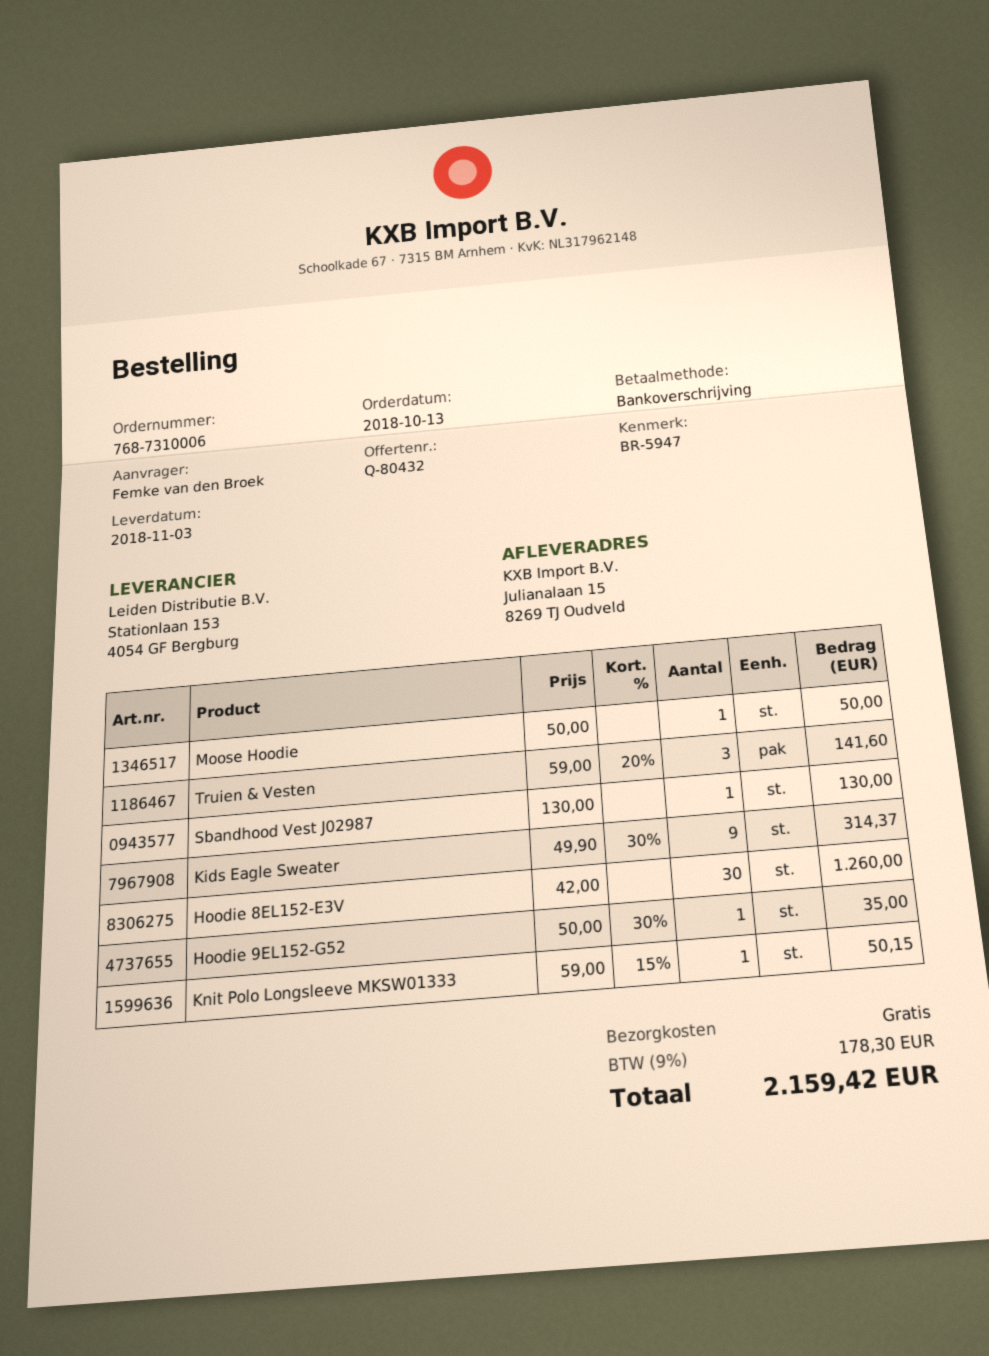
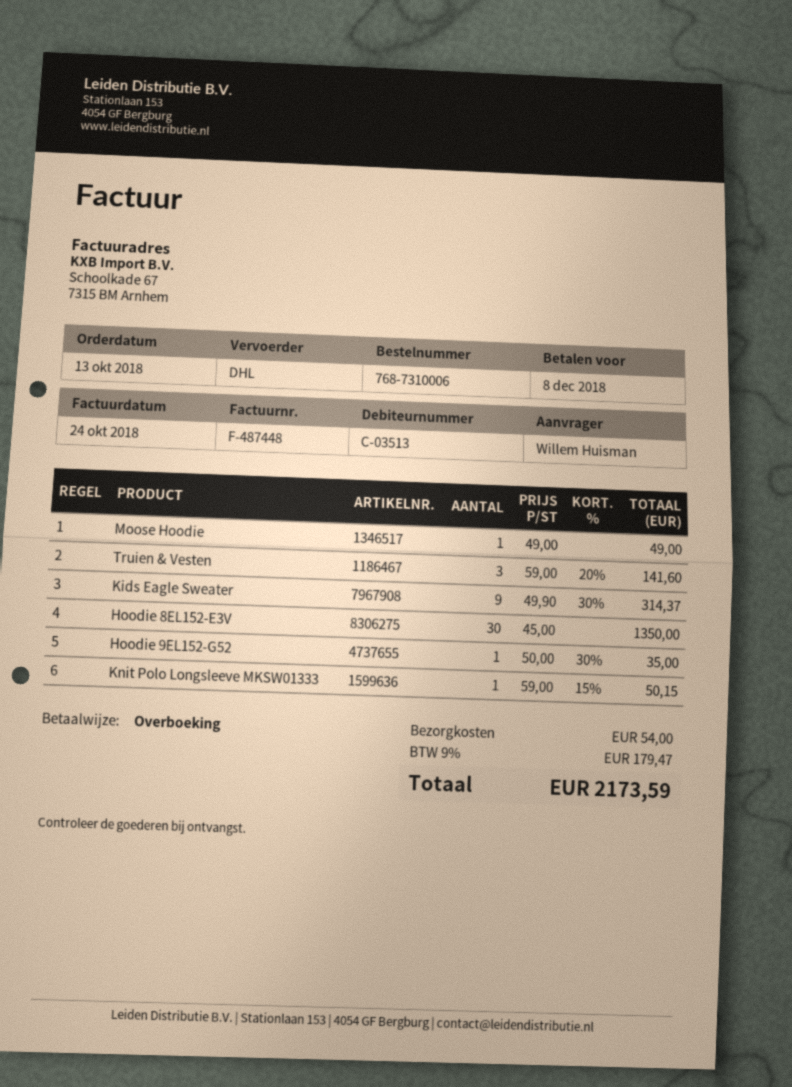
ordered by: Femke van den Broek -> Willem Huisman
Moose Hoodie: 1 x 50.00 = 50.00 -> 1 x 49.00 = 49.00
Sbandhood Vest J02987: 1 x 130.00 = 130.00 -> none
Hoodie 8EL152-E3V: 30 x 42.00 = 1260.00 -> 30 x 45.00 = 1350.00
shipping: 0.00 -> 54.00
tax: 9% = 178.30 -> 9% = 179.47
total: 2159.42 -> 2173.59

